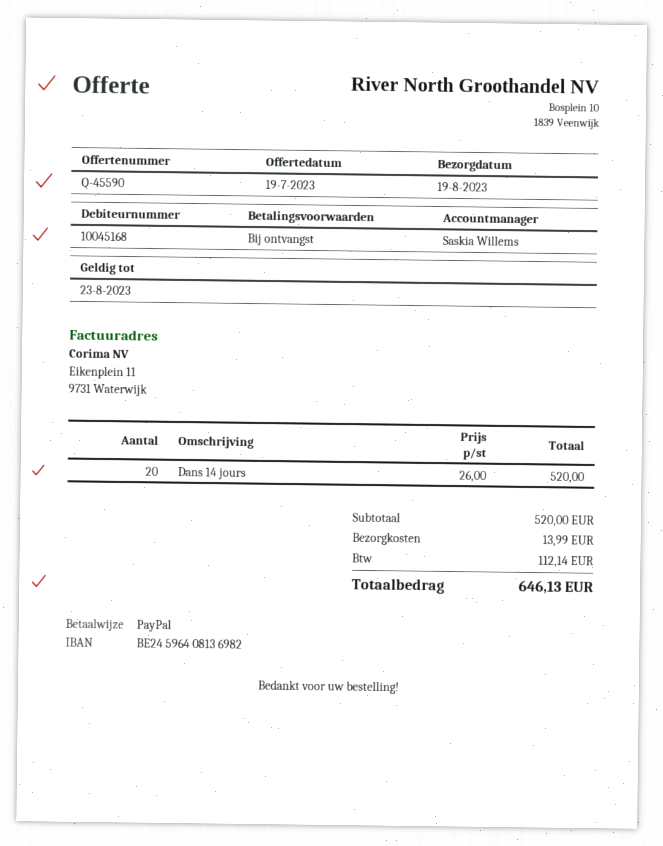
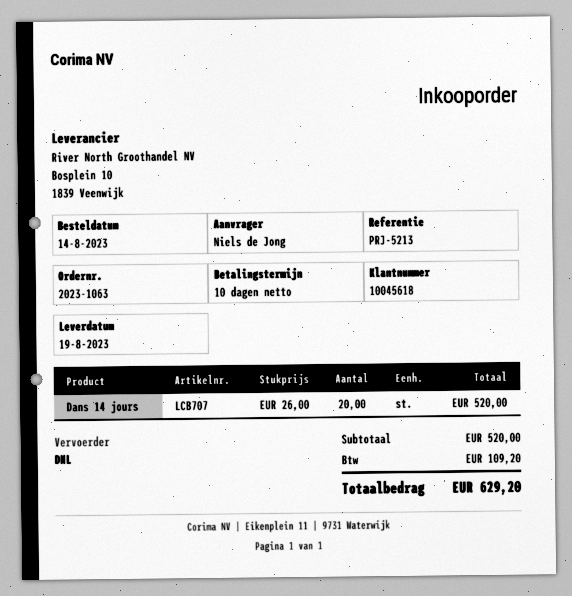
payment terms: on receipt -> 10 days
customer number: 10045168 -> 10045618
shipping: 13.99 -> none
tax: 112.14 -> 109.20
total: 646.13 -> 629.20

